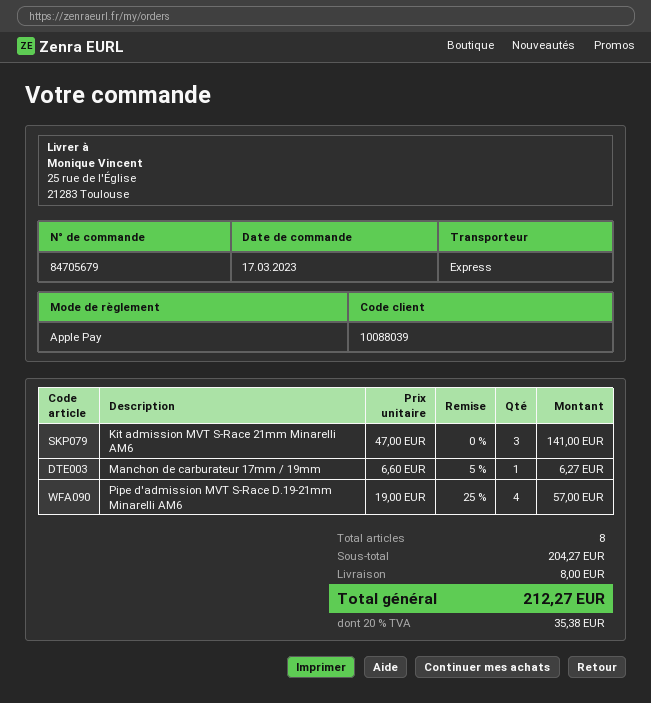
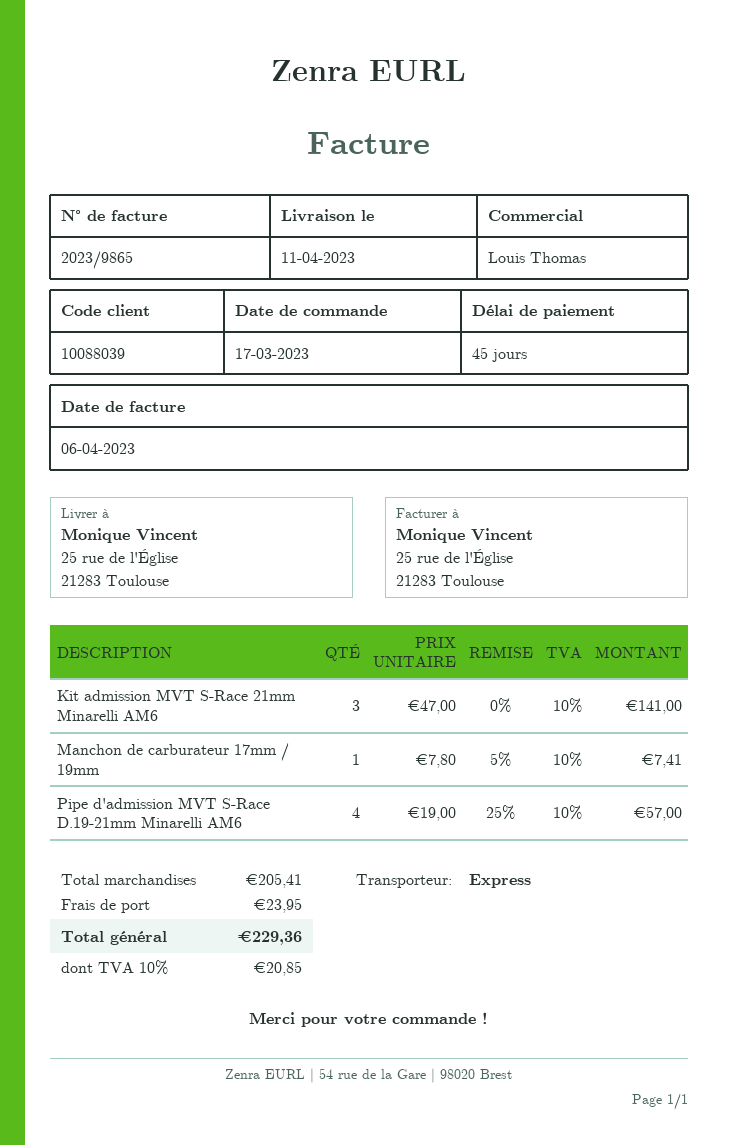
Manchon de carburateur 17mm / 19mm: 1 x 6.60 - 5% = 6.27 -> 1 x 7.80 - 5% = 7.41
subtotal: 204.27 -> 205.41
shipping: 8.00 -> 23.95
tax: 20% = 35.38 -> 10% = 20.85
total: 212.27 -> 229.36

